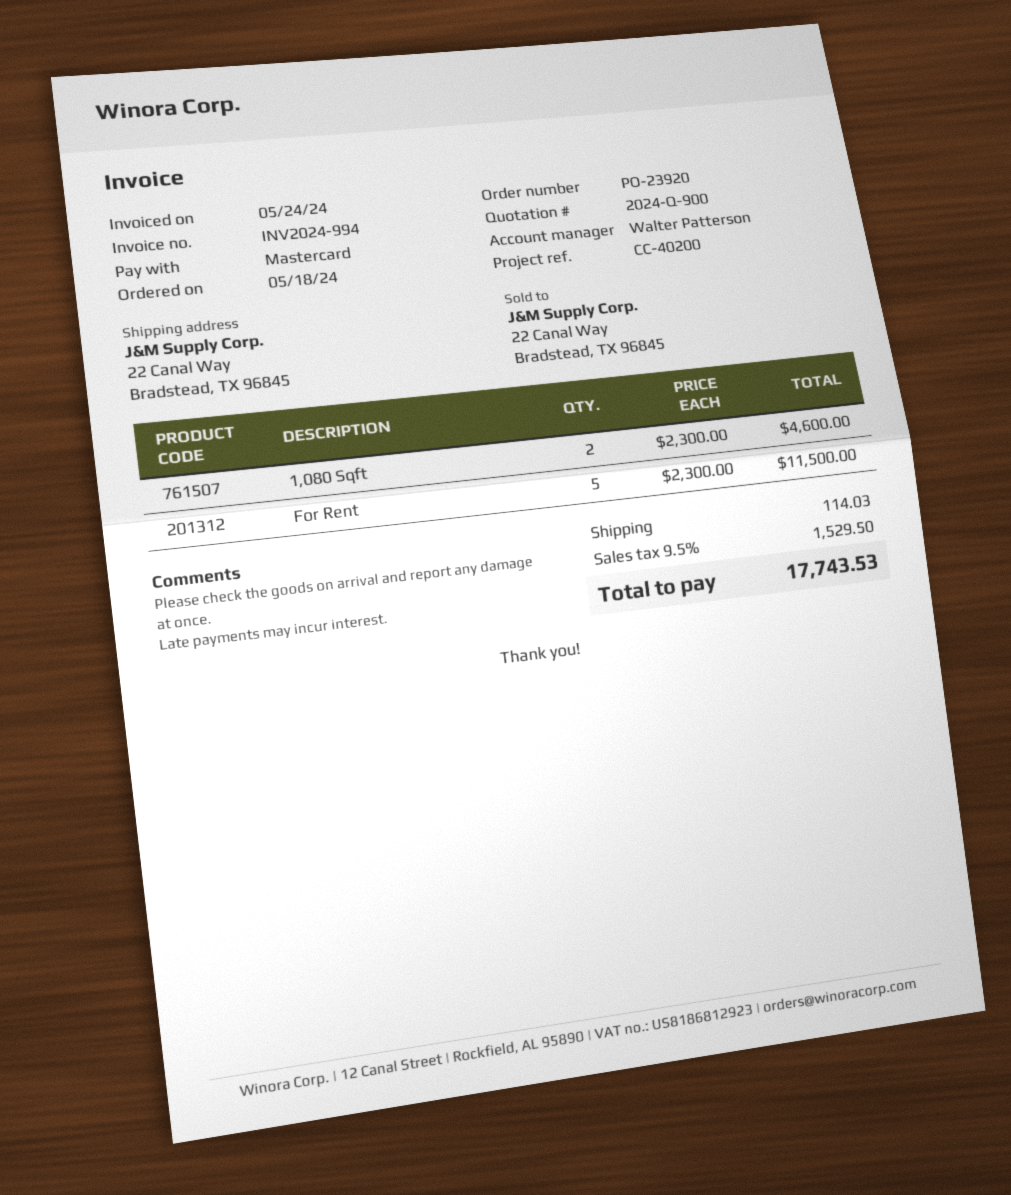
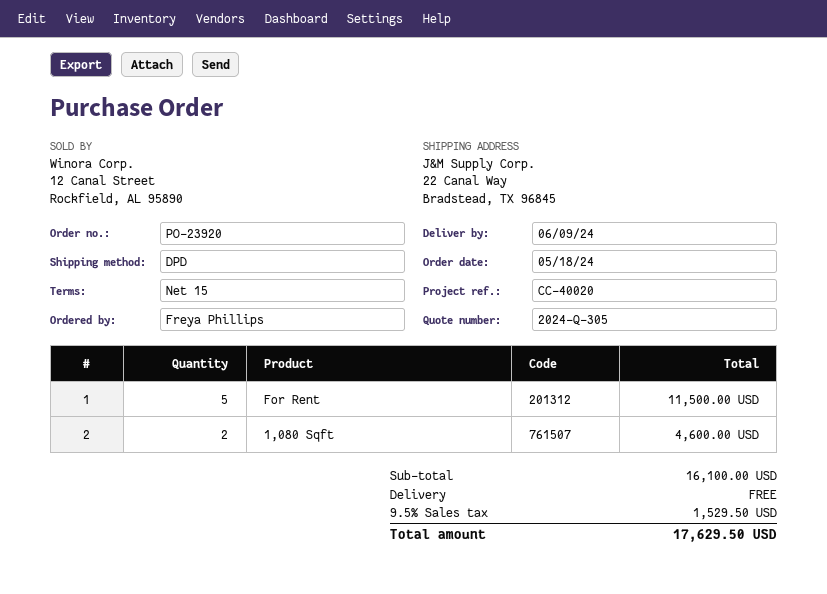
quote number: 2024-Q-900 -> 2024-Q-305
reference: CC-40200 -> CC-40020
shipping: 114.03 -> 0.00
total: 17743.53 -> 17629.50

